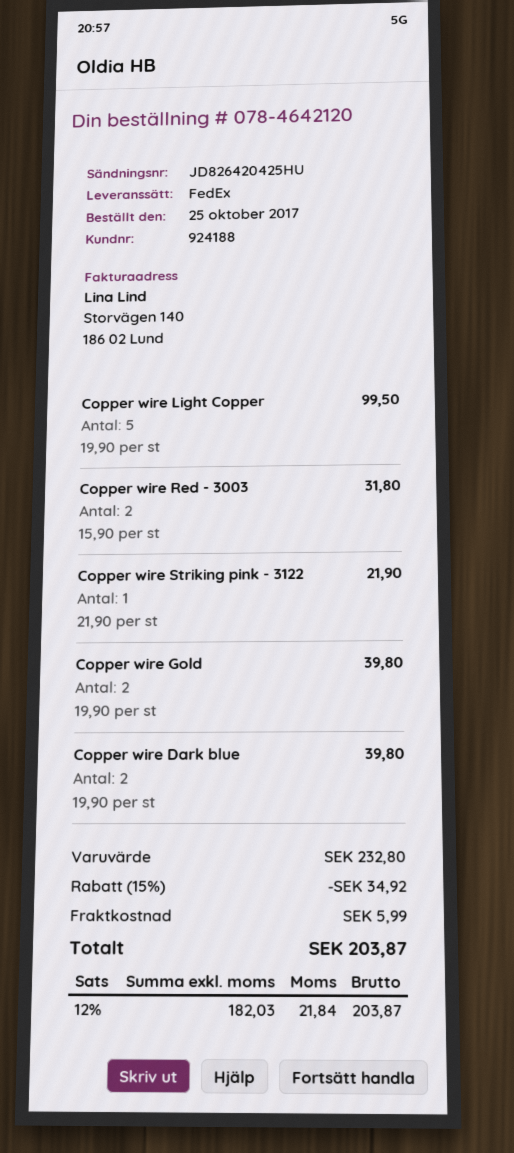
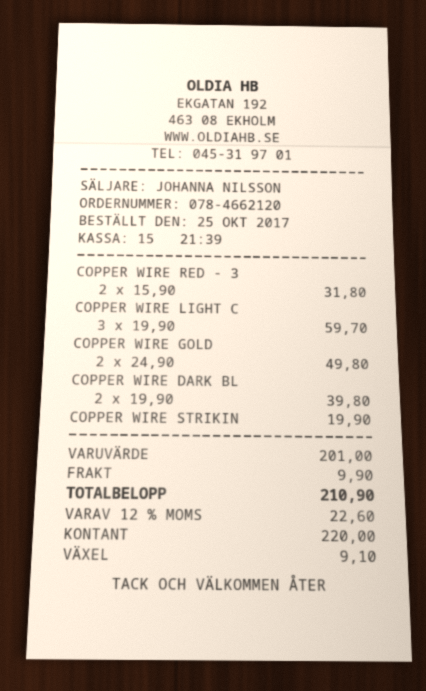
order number: 078-4642120 -> 078-4662120
Copper wire Light Copper: 5 x 19.90 = 99.50 -> 3 x 19.90 = 59.70
Copper wire Striking pink - 3122: 1 x 21.90 = 21.90 -> 1 x 19.90 = 19.90
Copper wire Gold: 2 x 19.90 = 39.80 -> 2 x 24.90 = 49.80
subtotal: 232.80 -> 201.00
discount: 15% = 34.92 -> none
shipping: 5.99 -> 9.90
tax: 12% = 21.84 -> 12% = 22.60
total: 203.87 -> 210.90

